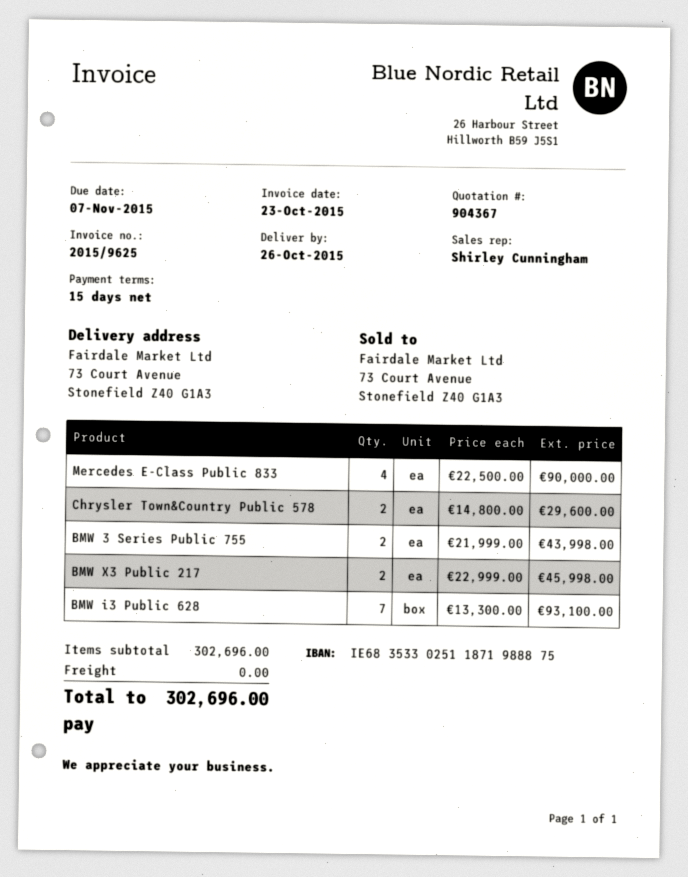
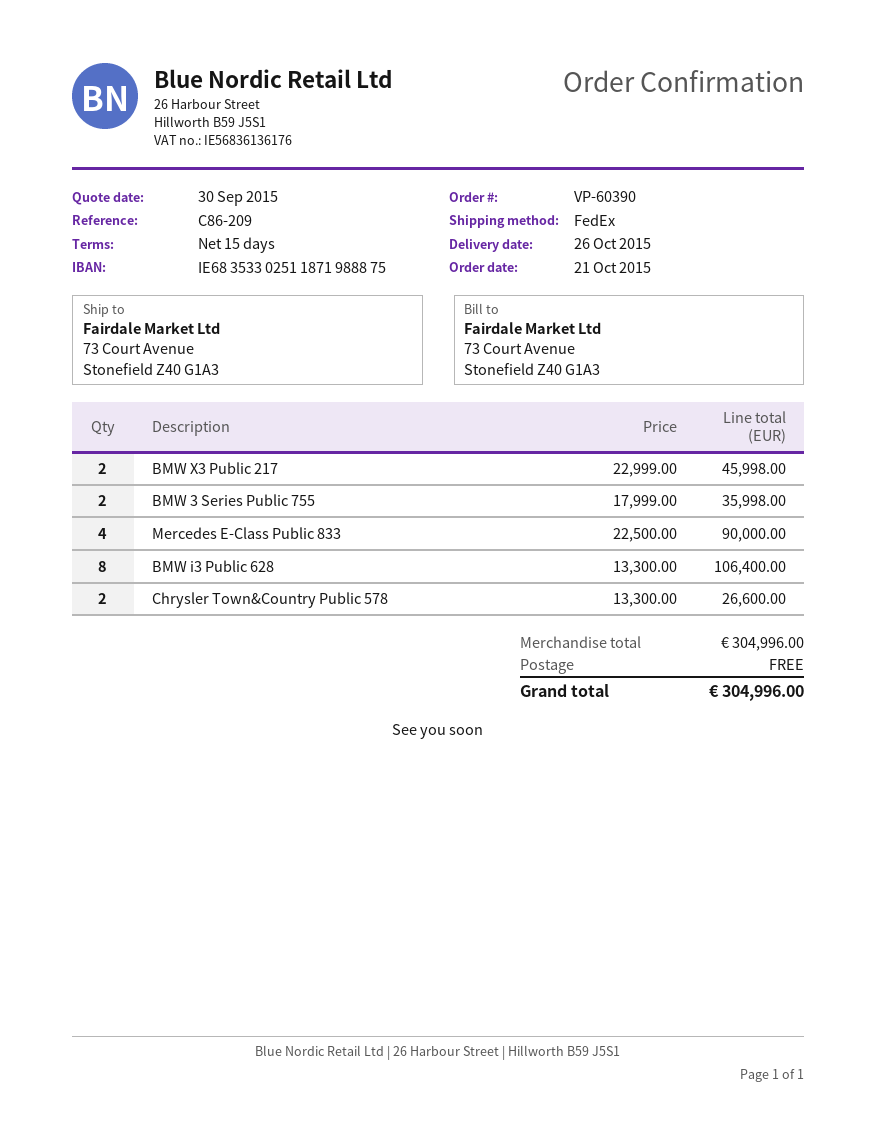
Chrysler Town&Country Public 578: 2 x 14800.00 = 29600.00 -> 2 x 13300.00 = 26600.00
BMW 3 Series Public 755: 2 x 21999.00 = 43998.00 -> 2 x 17999.00 = 35998.00
BMW i3 Public 628: 7 x 13300.00 = 93100.00 -> 8 x 13300.00 = 106400.00
subtotal: 302696.00 -> 304996.00
total: 302696.00 -> 304996.00

